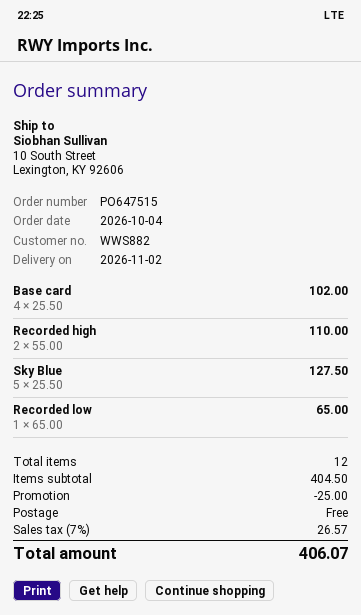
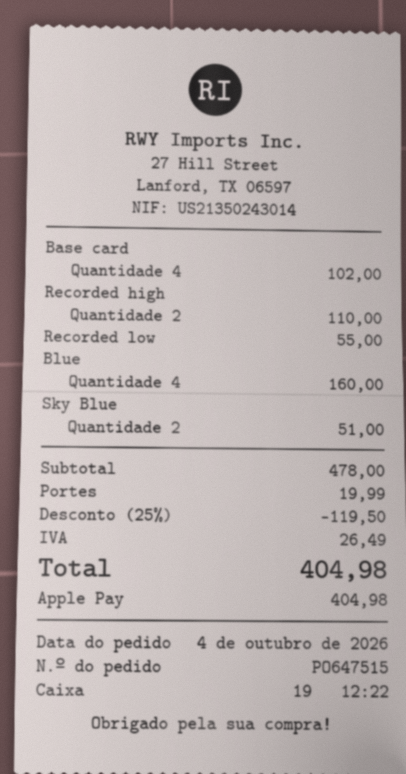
Sky Blue: 5 for 127.50 -> 2 for 51.00
Recorded low: 1 for 65.00 -> 1 for 55.00
Blue: none -> 4 for 160.00
subtotal: 404.50 -> 478.00
discount: 25.00 -> 119.50
shipping: 0.00 -> 19.99
tax: 26.57 -> 26.49
total: 406.07 -> 404.98

